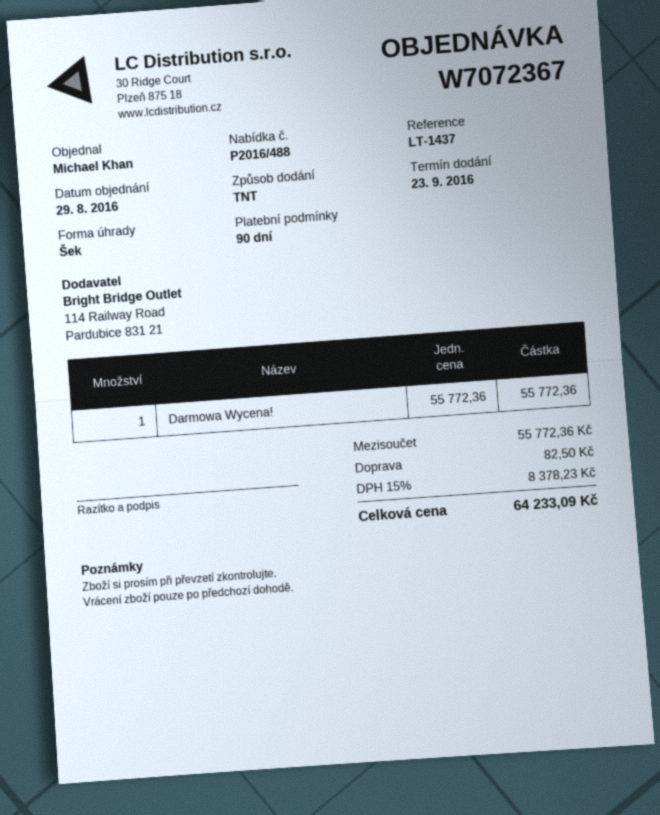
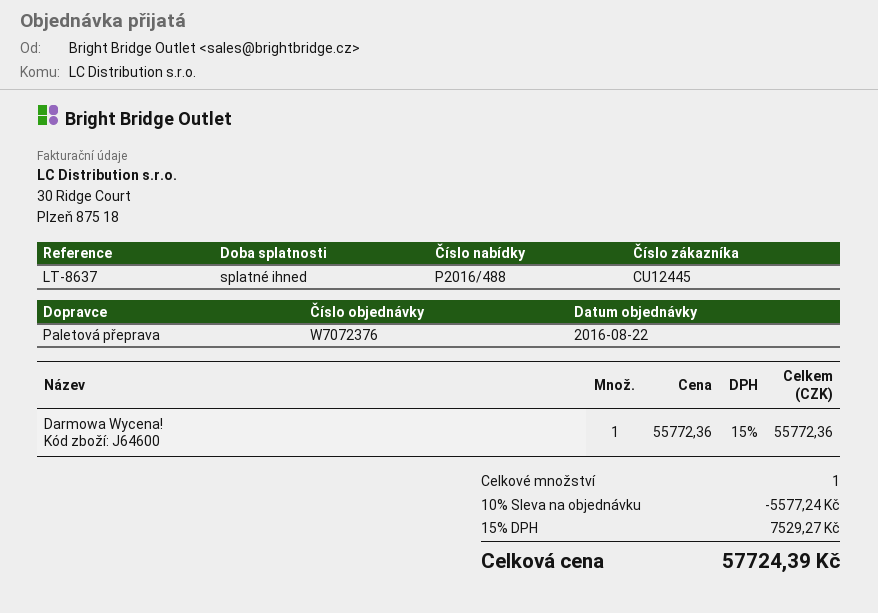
order number: W7072367 -> W7072376
order date: 2016-08-29 -> 2016-08-22
payment terms: 90 days -> on receipt
reference: LT-1437 -> LT-8637
shipping method: TNT -> pallet freight
discount: none -> 10% = 5577.24
shipping: 82.50 -> none
tax: 15% = 8378.23 -> 15% = 7529.27
total: 64233.09 -> 57724.39

